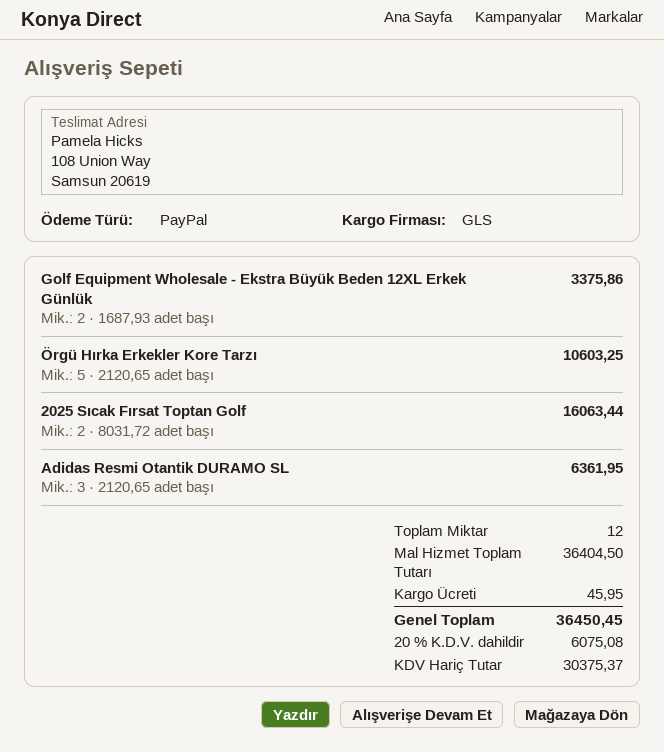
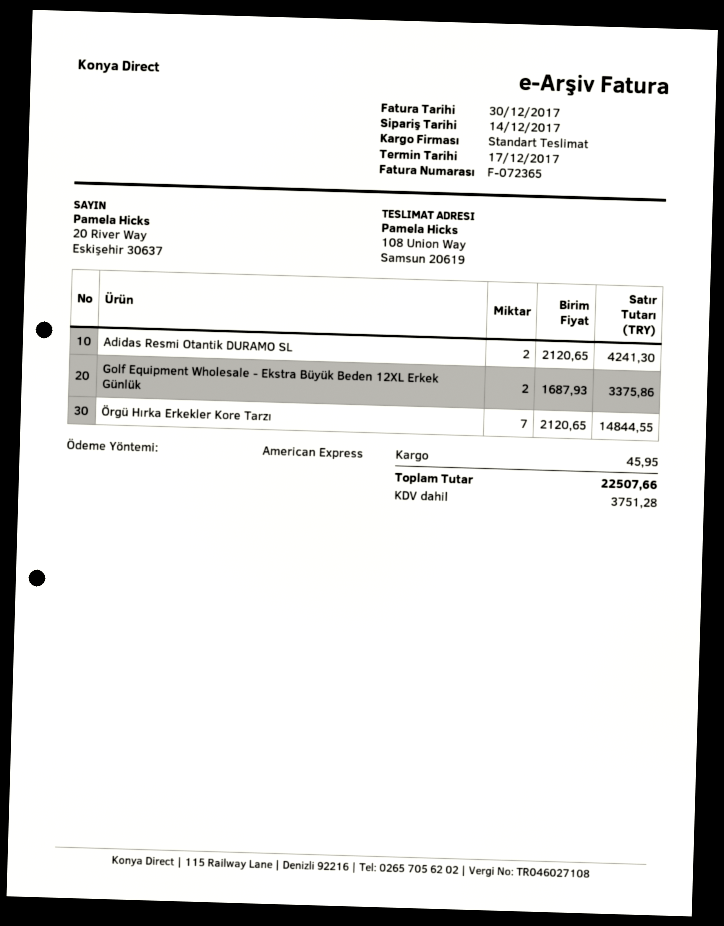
payment method: PayPal -> American Express
shipping method: GLS -> standard
Örgü Hırka Erkekler Kore Tarzı: 5 x 2120.65 = 10603.25 -> 7 x 2120.65 = 14844.55
2025 Sıcak Fırsat Toptan Golf: 2 x 8031.72 = 16063.44 -> none
Adidas Resmi Otantik DURAMO SL: 3 x 2120.65 = 6361.95 -> 2 x 2120.65 = 4241.30
tax: 6075.08 -> 3751.28
total: 36450.45 -> 22507.66

